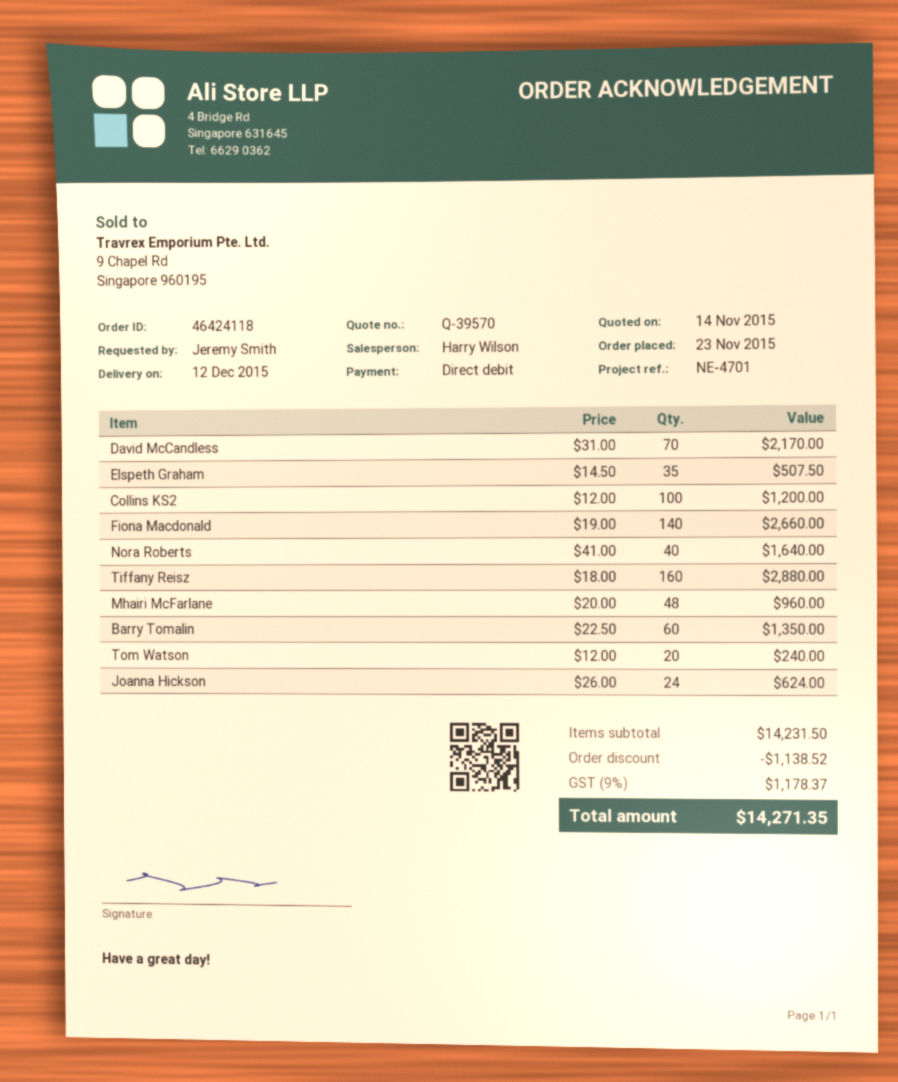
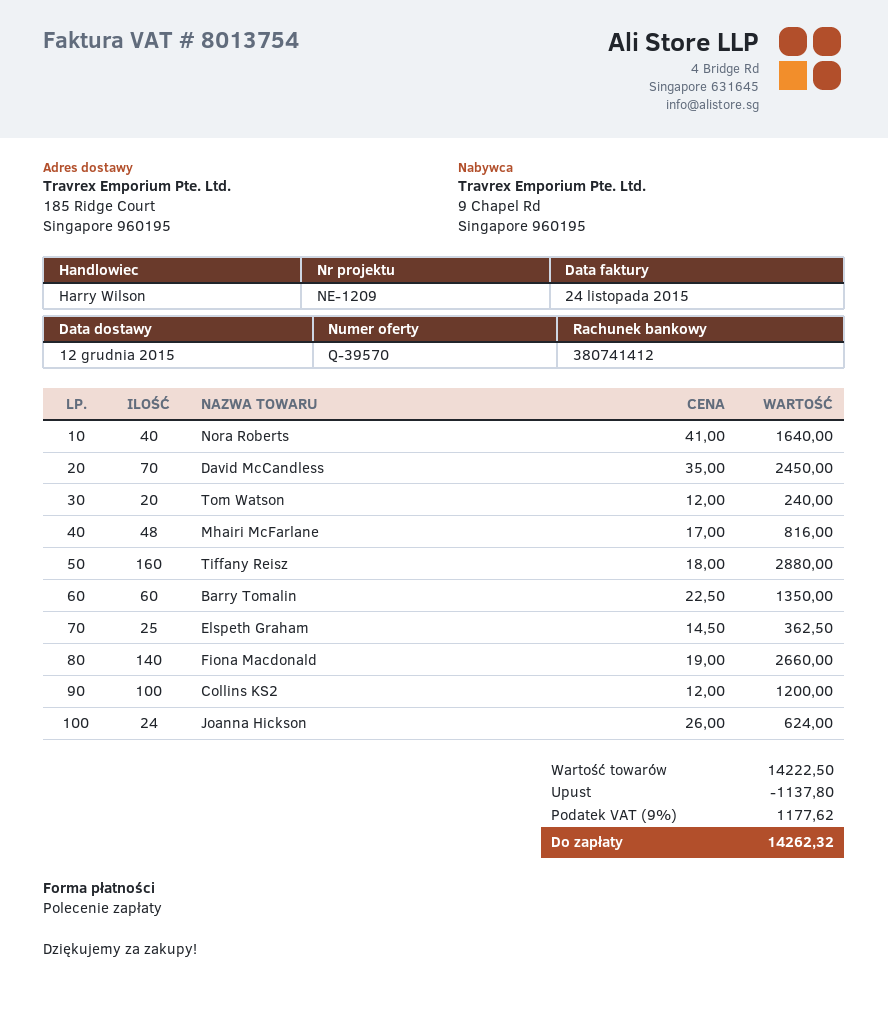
reference: NE-4701 -> NE-1209
David McCandless: 70 x 31.00 = 2170.00 -> 70 x 35.00 = 2450.00
Elspeth Graham: 35 x 14.50 = 507.50 -> 25 x 14.50 = 362.50
Mhairi McFarlane: 48 x 20.00 = 960.00 -> 48 x 17.00 = 816.00
subtotal: 14231.50 -> 14222.50
discount: 1138.52 -> 1137.80
tax: 9% = 1178.37 -> 9% = 1177.62
total: 14271.35 -> 14262.32

